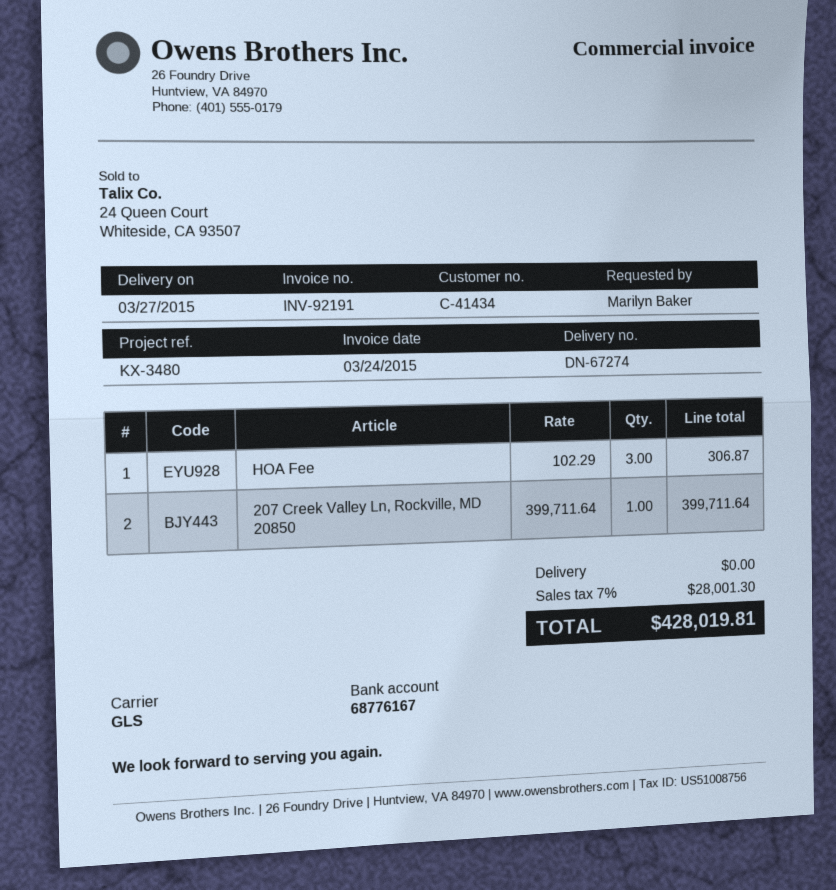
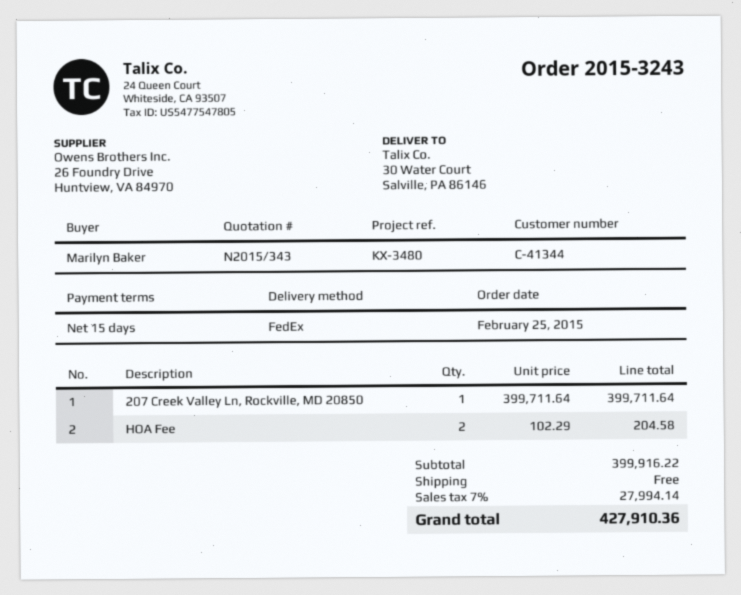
customer number: C-41434 -> C-41344
shipping method: GLS -> FedEx
HOA Fee: 3 x 102.29 = 306.87 -> 2 x 102.29 = 204.58
tax: 7% = 28001.30 -> 7% = 27994.14
total: 428019.81 -> 427910.36

